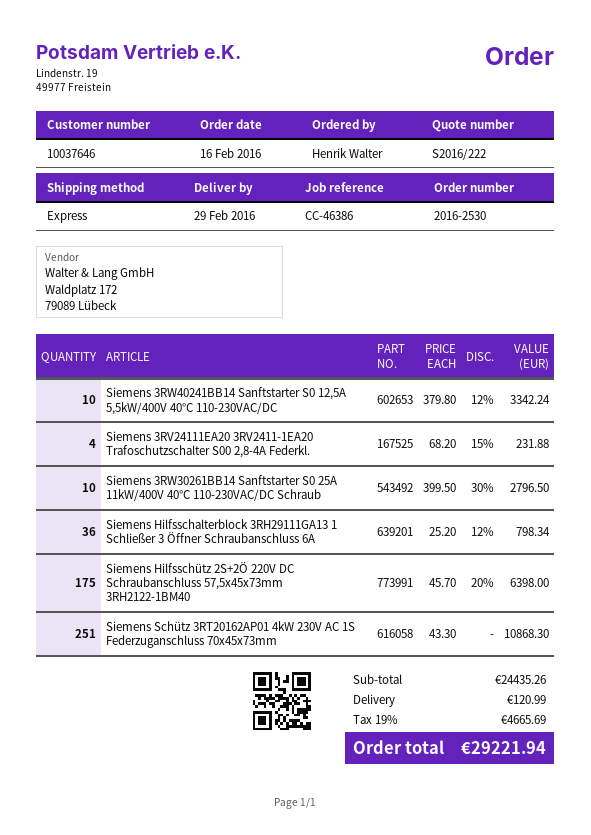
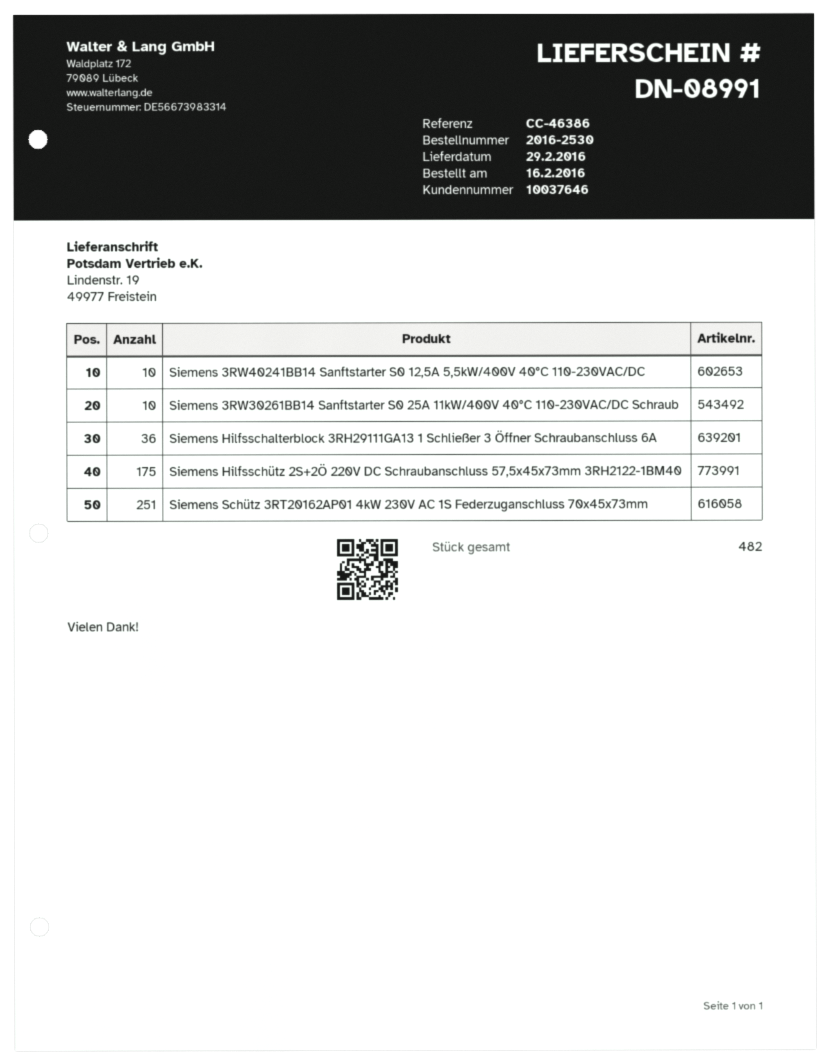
Siemens 3RV24111EA20 3RV2411-1EA20 Trafoschutzschalter S00 2,8-4A Federkl.: 4 -> none

